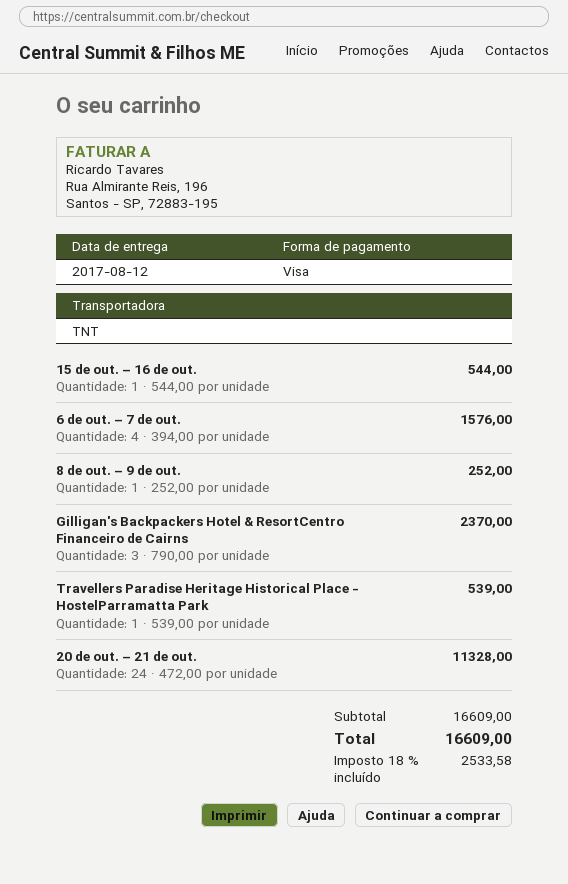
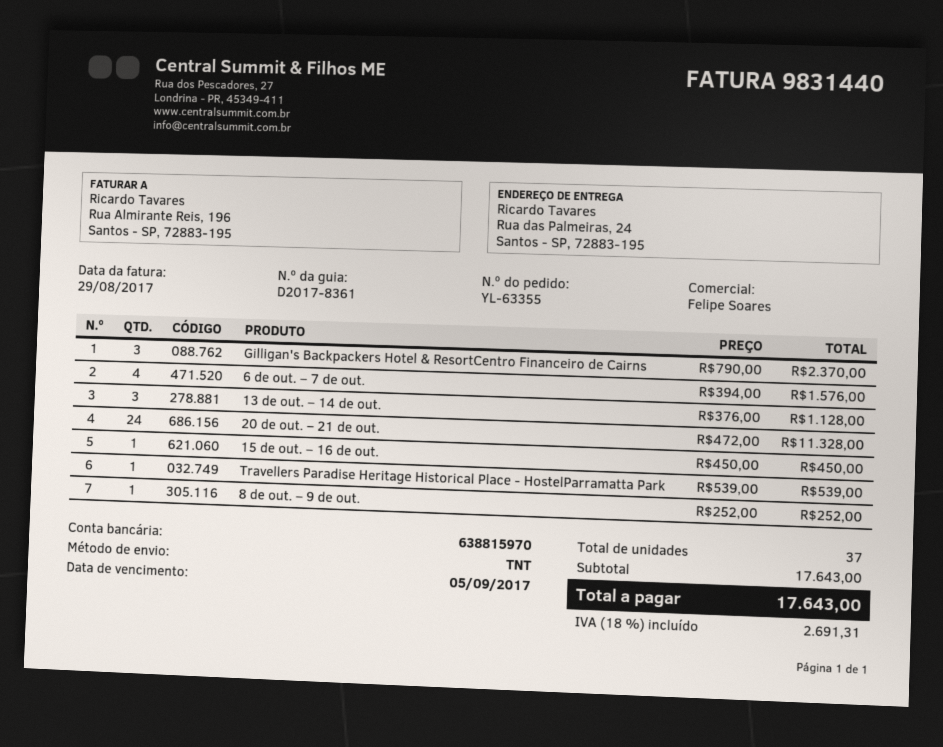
15 de out. – 16 de out.: 1 x 544.00 = 544.00 -> 1 x 450.00 = 450.00
13 de out. – 14 de out.: none -> 3 x 376.00 = 1128.00
subtotal: 16609.00 -> 17643.00
tax: 18% = 2533.58 -> 18% = 2691.31
total: 16609.00 -> 17643.00

